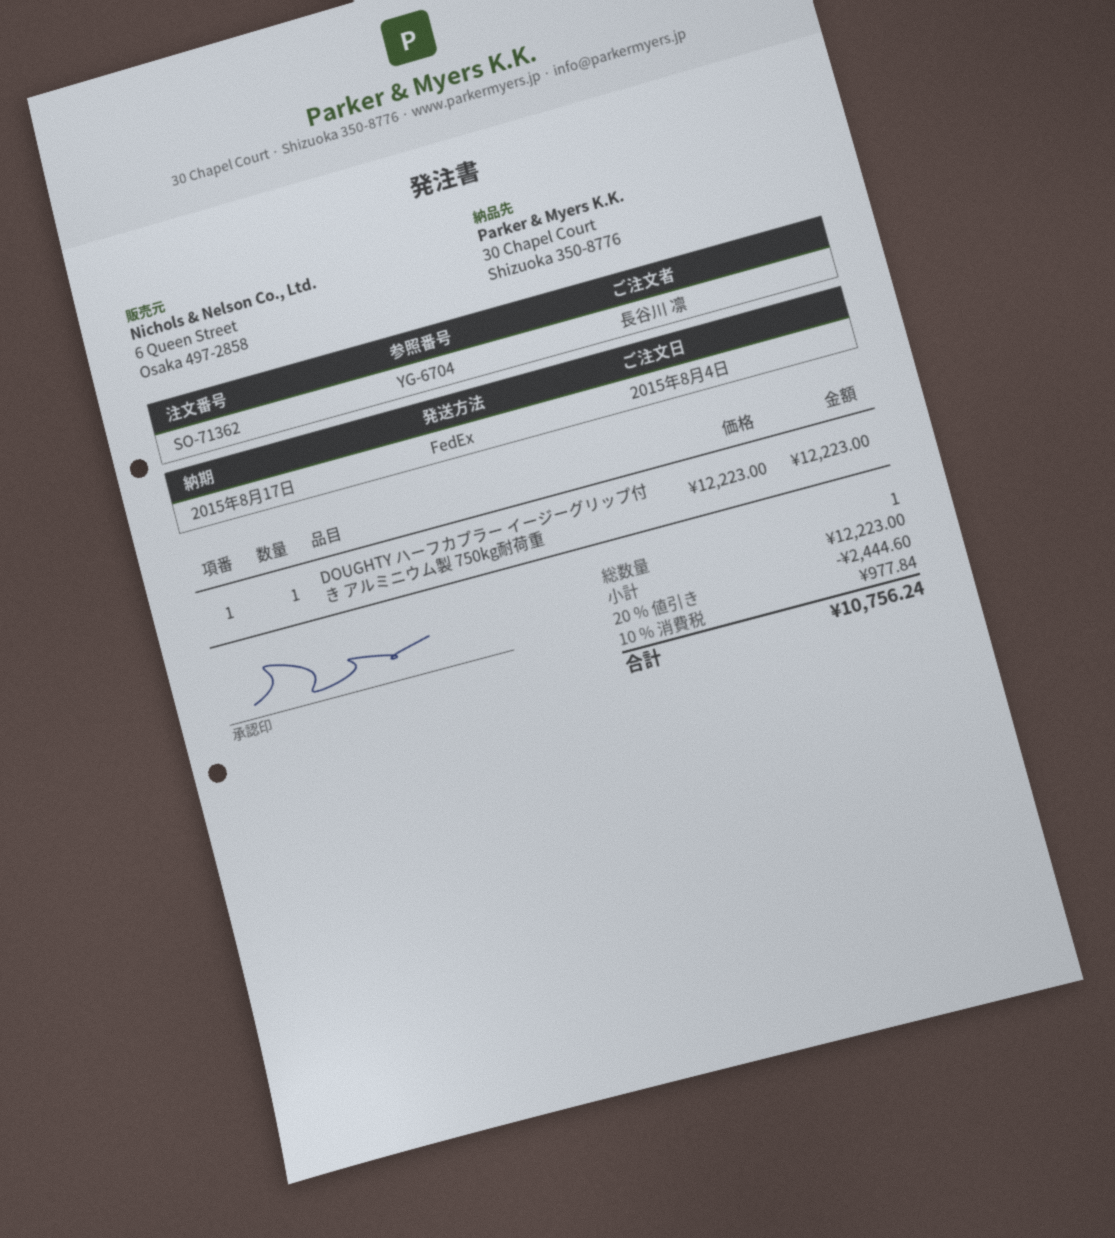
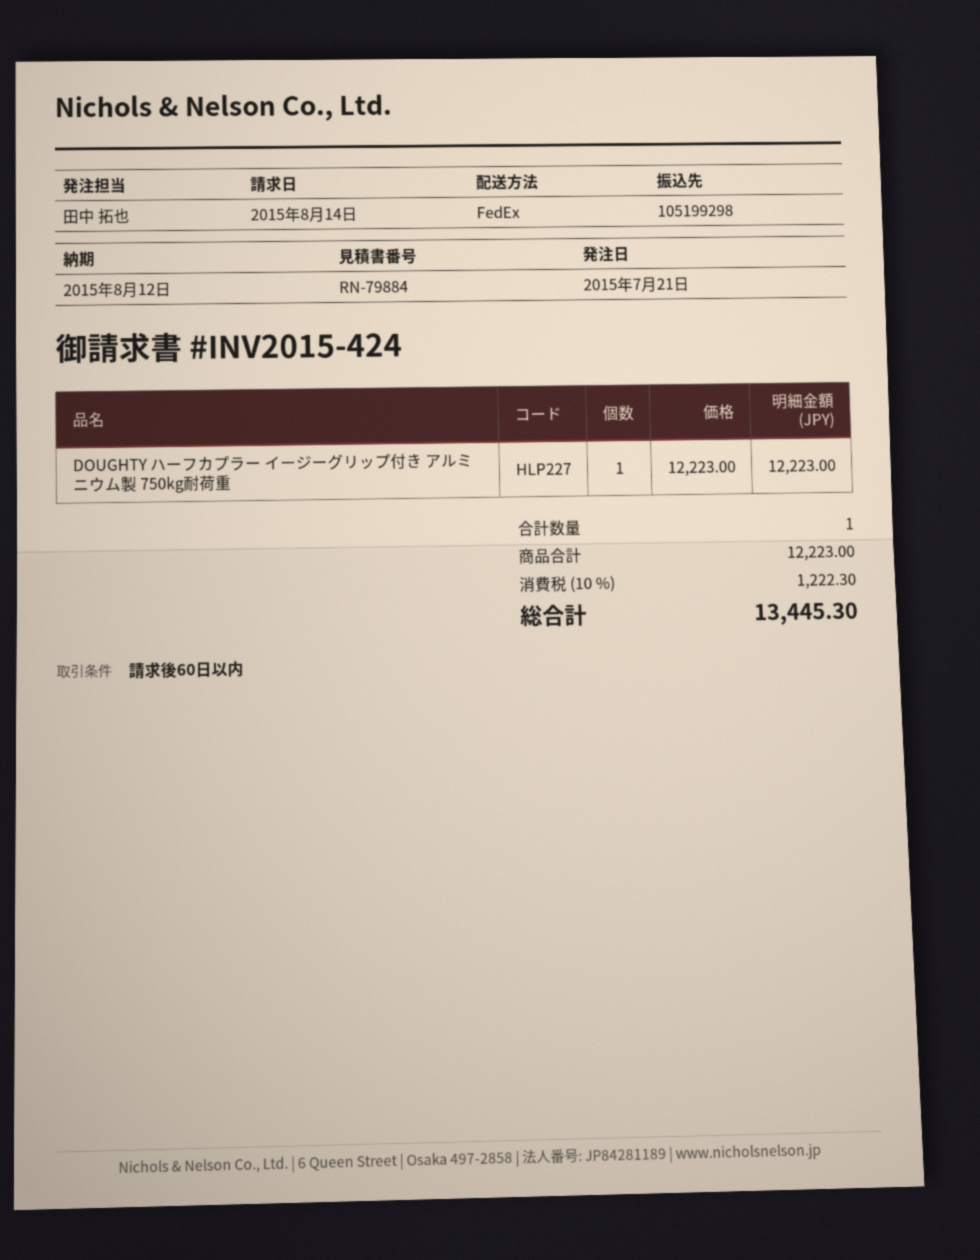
order date: 2015-08-04 -> 2015-07-21
delivery date: 2015-08-17 -> 2015-08-12
ordered by: 長谷川 凛 -> 田中 拓也
discount: 20% = 2444.60 -> none
tax: 10% = 977.84 -> 10% = 1222.30
total: 10756.24 -> 13445.30

